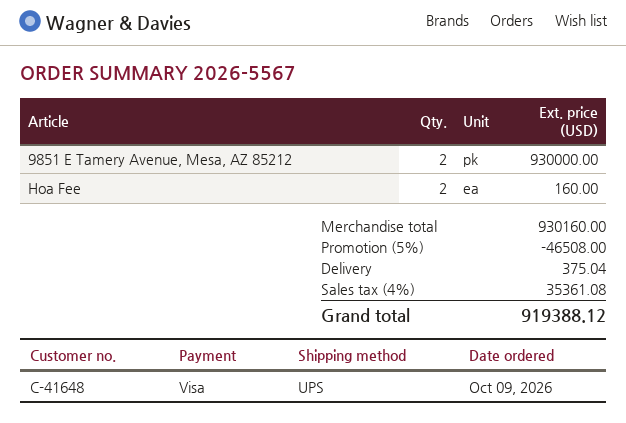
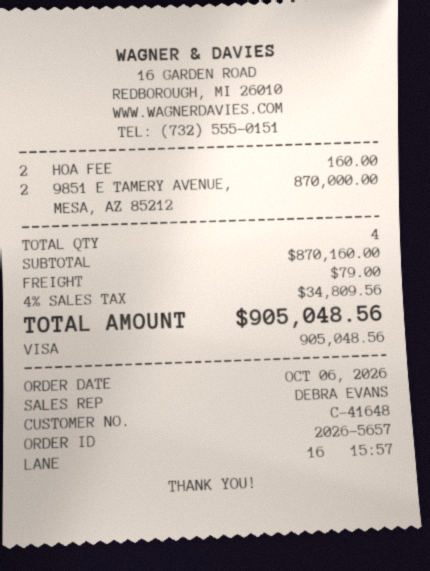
order number: 2026-5567 -> 2026-5657
order date: 2026-10-09 -> 2026-10-06
9851 E Tamery Avenue, Mesa, AZ 85212: 2 for 930000.00 -> 2 for 870000.00
subtotal: 930160.00 -> 870160.00
discount: 5% = 46508.00 -> none
shipping: 375.04 -> 79.00
tax: 4% = 35361.08 -> 4% = 34809.56
total: 919388.12 -> 905048.56

